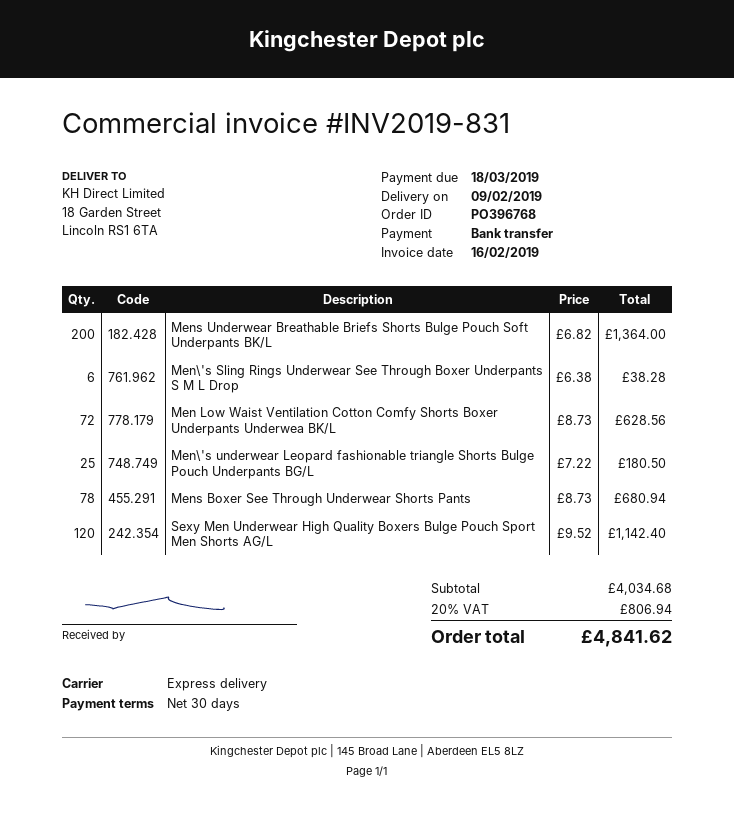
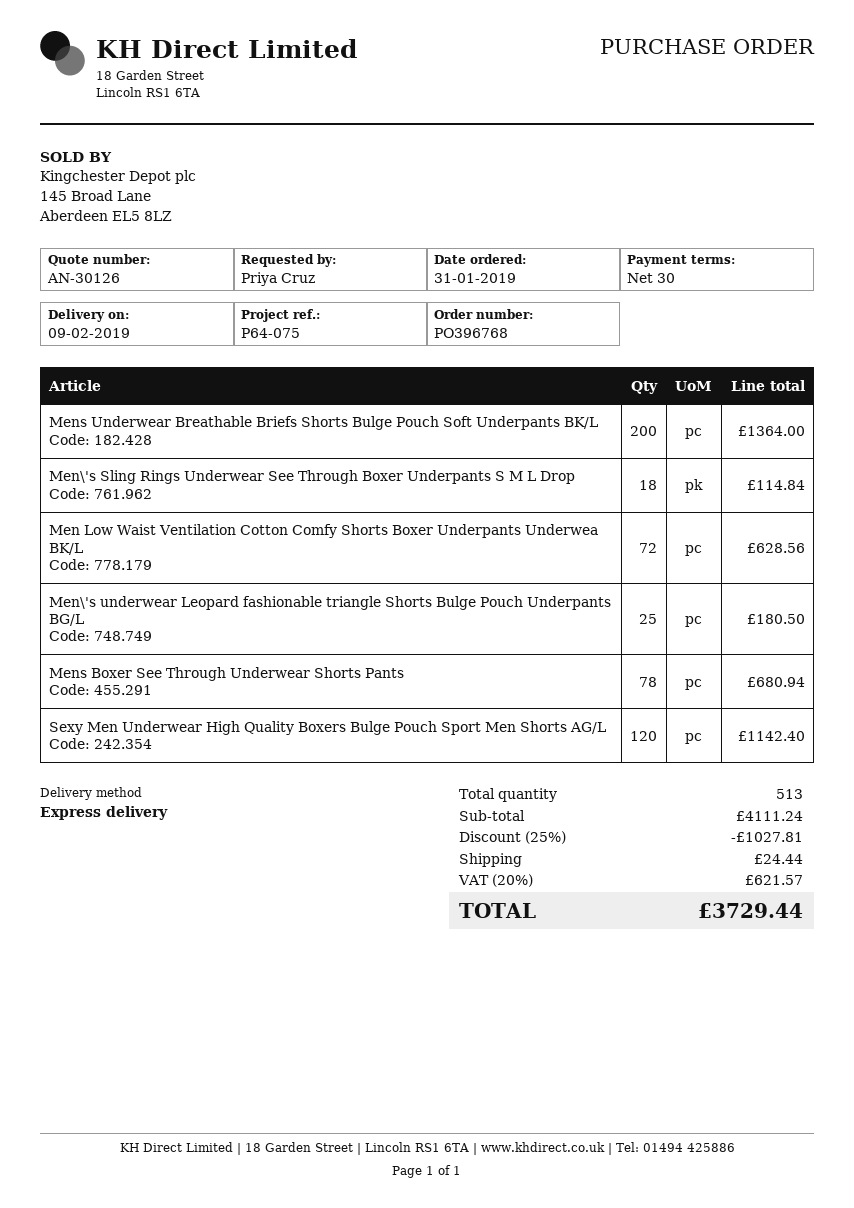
Men\'s Sling Rings Underwear See Through Boxer Underpants S M L Drop: 6 for 38.28 -> 18 for 114.84
subtotal: 4034.68 -> 4111.24
discount: none -> 25% = 1027.81
shipping: none -> 24.44
tax: 20% = 806.94 -> 20% = 621.57
total: 4841.62 -> 3729.44

